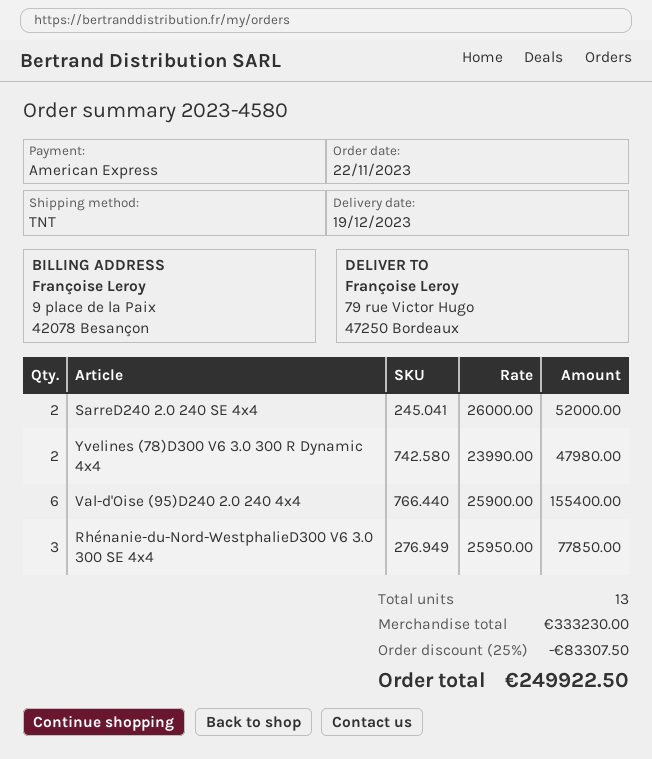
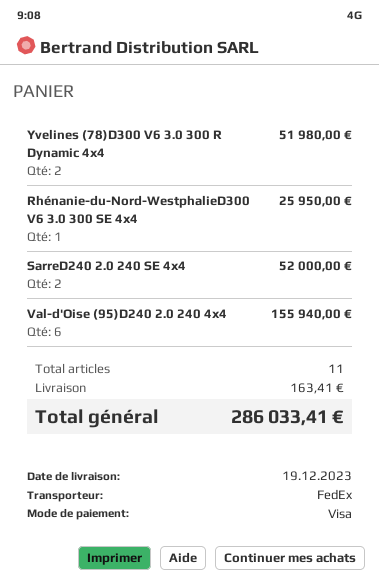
payment method: American Express -> Visa
shipping method: TNT -> FedEx
Yvelines (78)D300 V6 3.0 300 R Dynamic 4x4: 2 for 47980.00 -> 2 for 51980.00
Val-d'Oise (95)D240 2.0 240 4x4: 6 for 155400.00 -> 6 for 155940.00
Rhénanie-du-Nord-WestphalieD300 V6 3.0 300 SE 4x4: 3 for 77850.00 -> 1 for 25950.00
total quantity: 13 -> 11
discount: 25% = 83307.50 -> none
shipping: none -> 163.41
total: 249922.50 -> 286033.41

